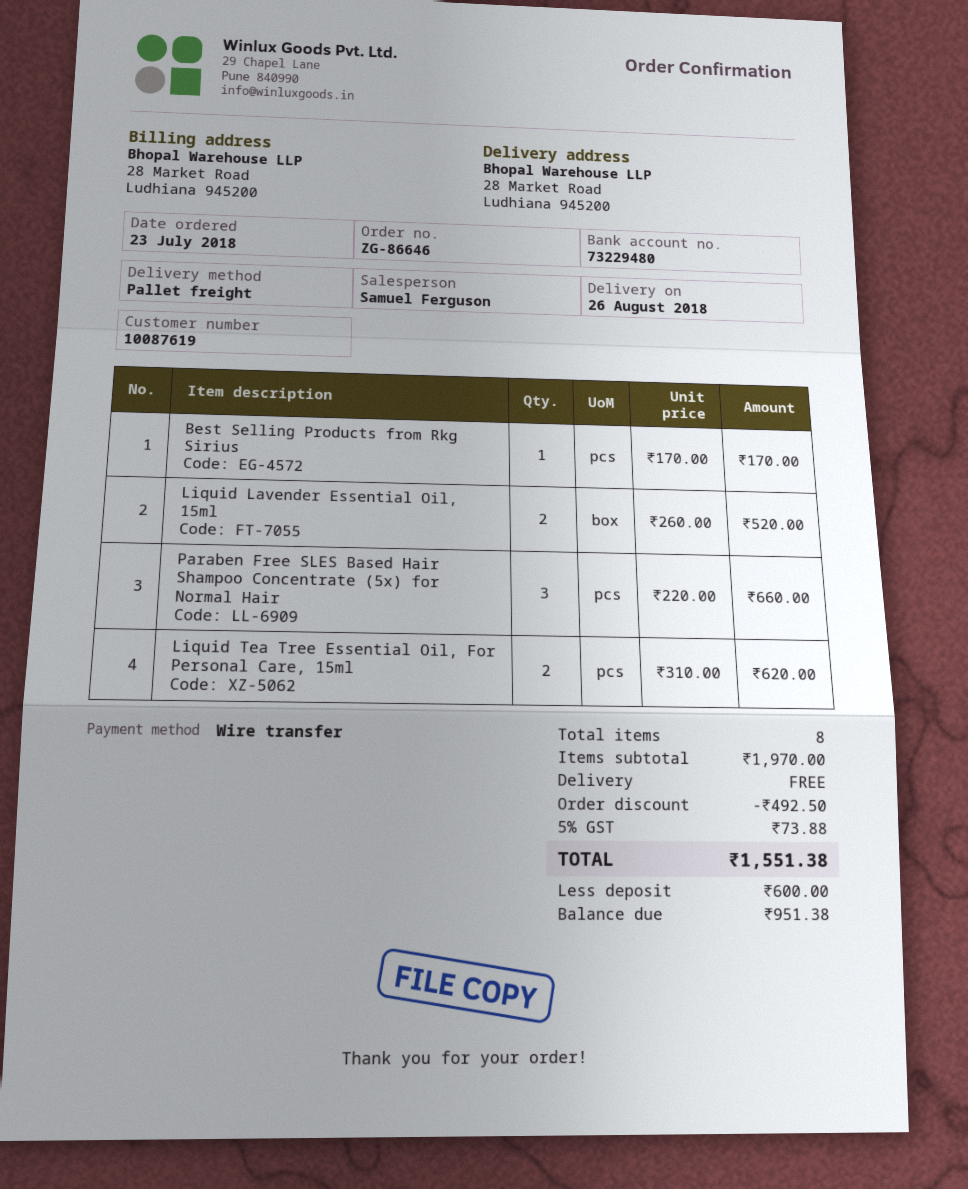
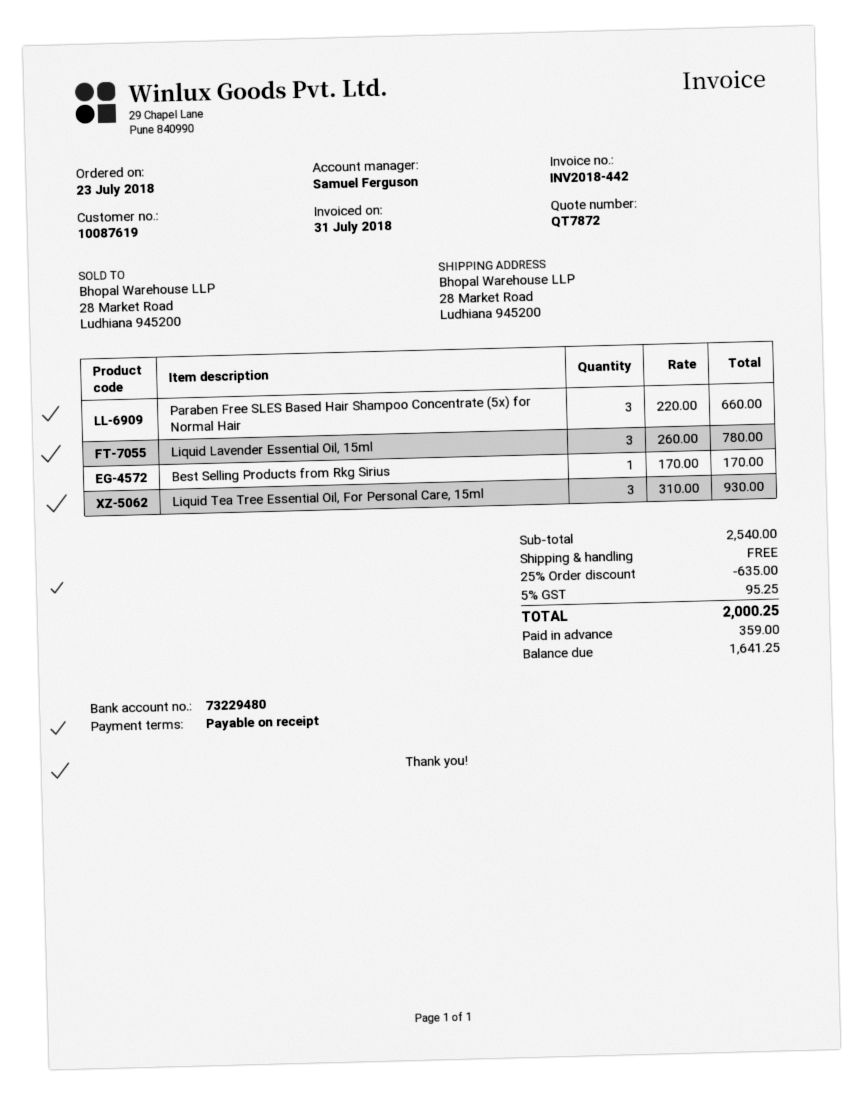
Liquid Lavender Essential Oil, 15ml: 2 x 260.00 = 520.00 -> 3 x 260.00 = 780.00
Liquid Tea Tree Essential Oil, For Personal Care, 15ml: 2 x 310.00 = 620.00 -> 3 x 310.00 = 930.00
subtotal: 1970.00 -> 2540.00
discount: 492.50 -> 635.00
tax: 5% = 73.88 -> 5% = 95.25
total: 1551.38 -> 2000.25
deposit: 600.00 -> 359.00
balance: 951.38 -> 1641.25

